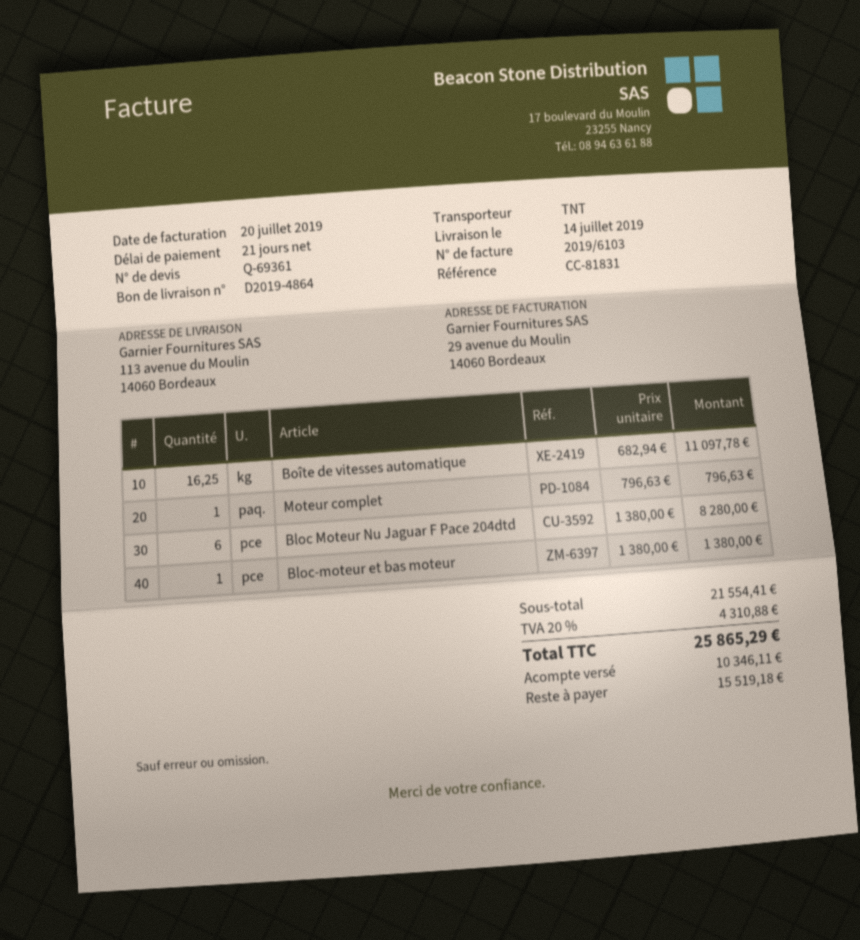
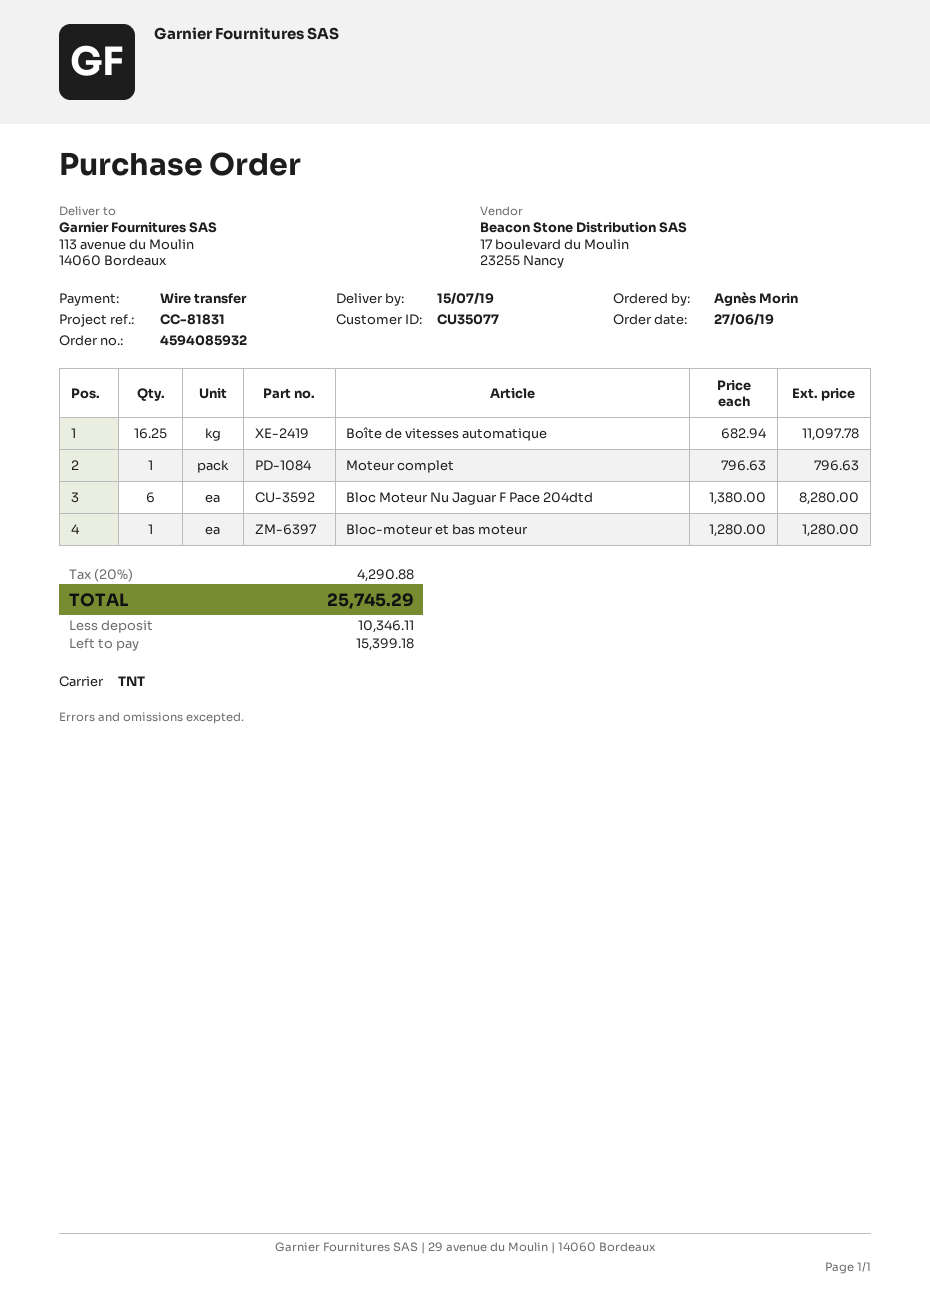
delivery date: 2019-07-14 -> 2019-07-15
Bloc-moteur et bas moteur: 1 x 1380.00 = 1380.00 -> 1 x 1280.00 = 1280.00
tax: 20% = 4310.88 -> 20% = 4290.88
total: 25865.29 -> 25745.29
balance: 15519.18 -> 15399.18

